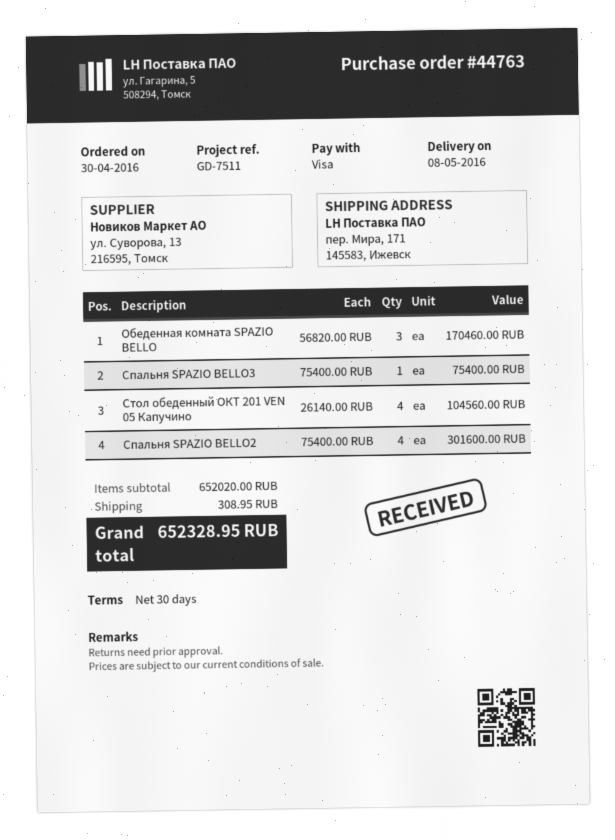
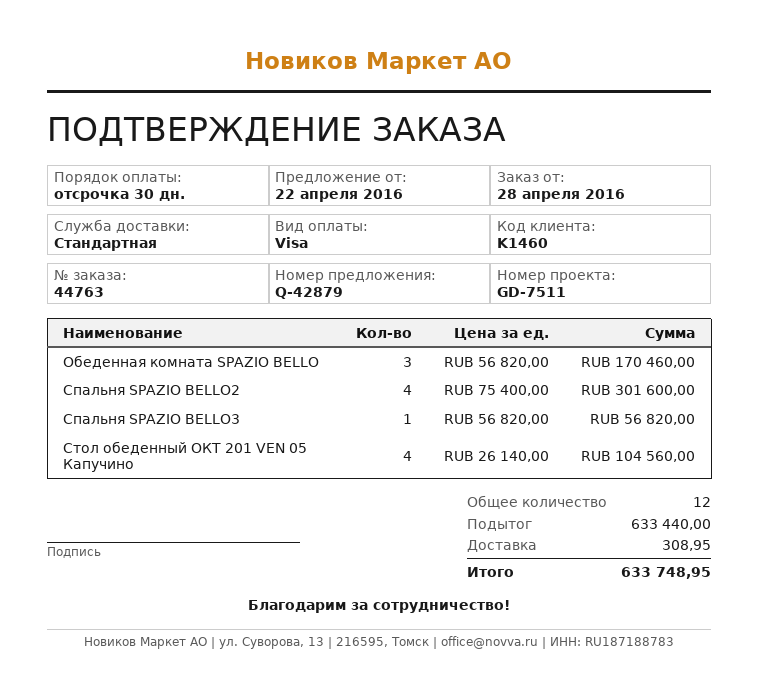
order date: 2016-04-30 -> 2016-04-28
Спальня SPAZIO BELLO3: 1 x 75400.00 = 75400.00 -> 1 x 56820.00 = 56820.00
subtotal: 652020.00 -> 633440.00
total: 652328.95 -> 633748.95

